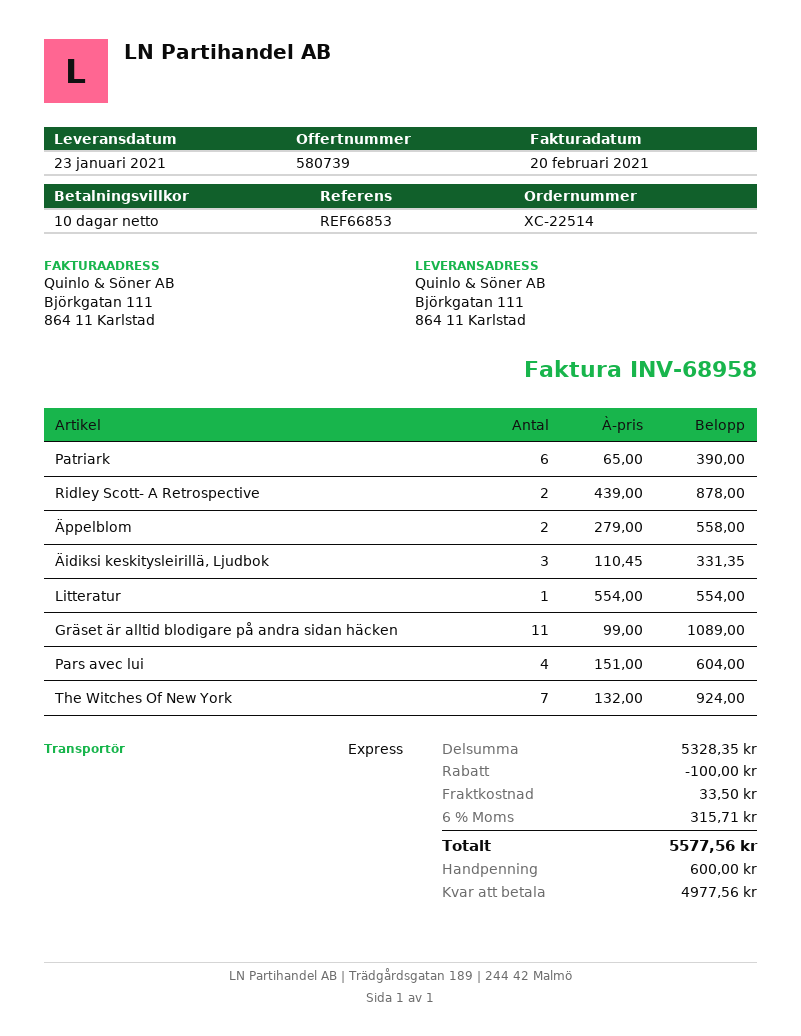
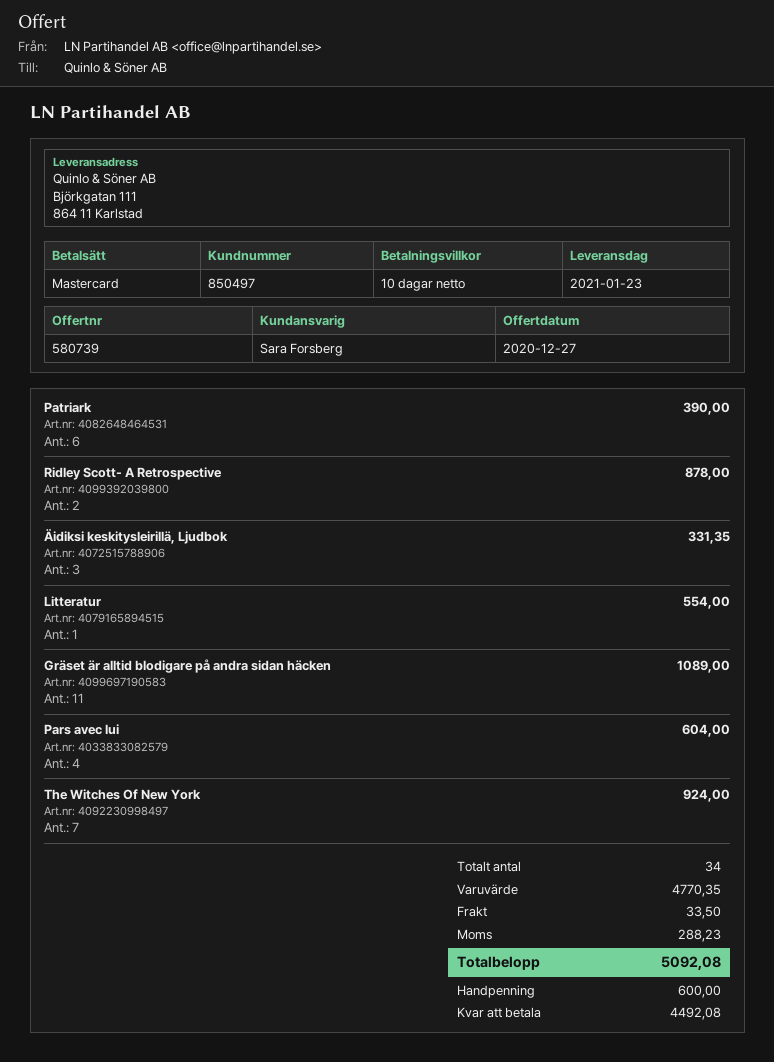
Äppelblom: 2 for 558.00 -> none
subtotal: 5328.35 -> 4770.35
discount: 100.00 -> none
tax: 315.71 -> 288.23
total: 5577.56 -> 5092.08
balance: 4977.56 -> 4492.08

